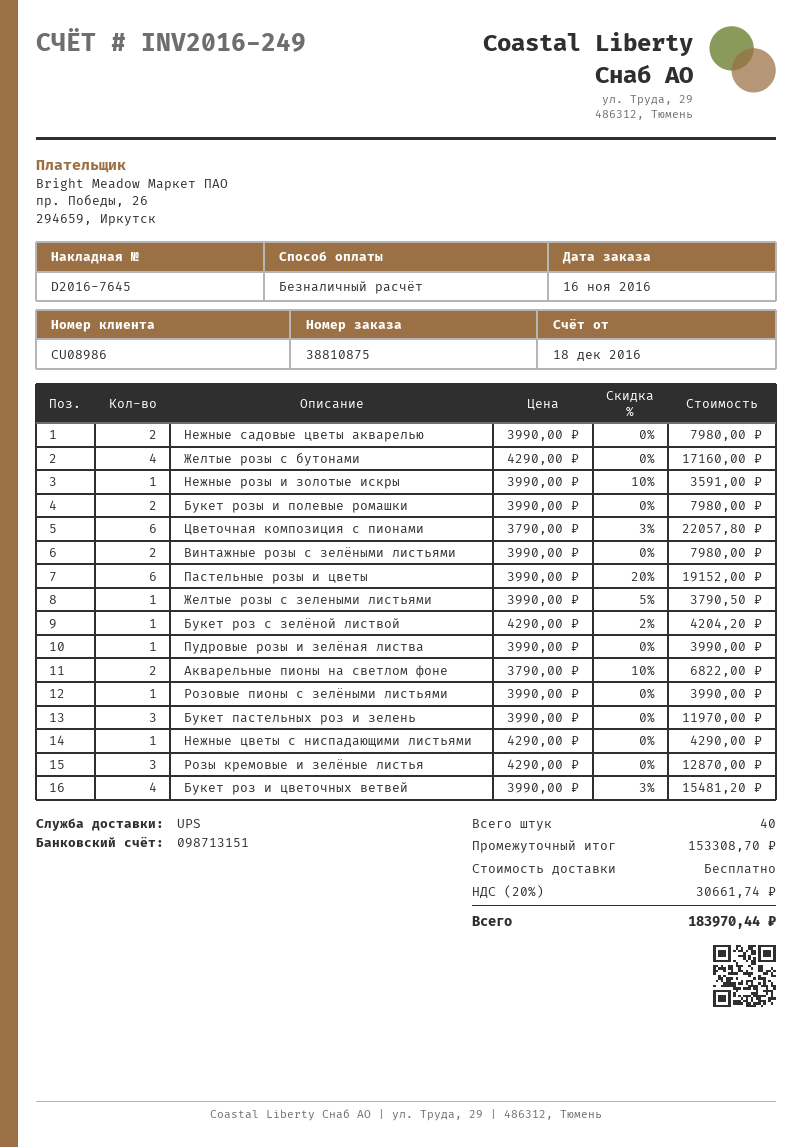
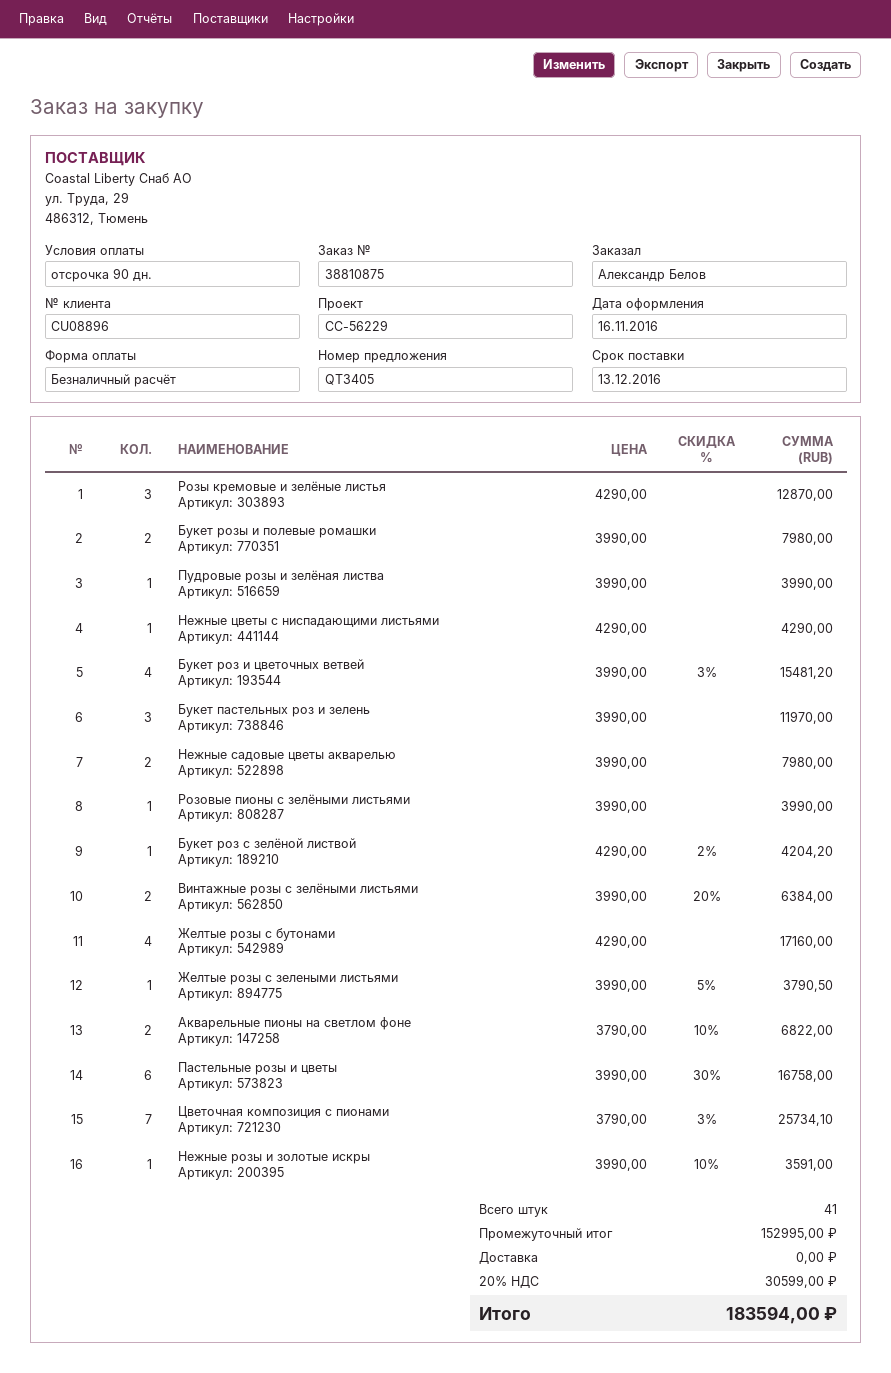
customer number: CU08986 -> CU08896
Цветочная композиция с пионами: 6 x 3790.00 - 3% = 22057.80 -> 7 x 3790.00 - 3% = 25734.10
Винтажные розы с зелёными листьями: 2 x 3990.00 = 7980.00 -> 2 x 3990.00 - 20% = 6384.00
Пастельные розы и цветы: 6 x 3990.00 - 20% = 19152.00 -> 6 x 3990.00 - 30% = 16758.00
total quantity: 40 -> 41
subtotal: 153308.70 -> 152995.00
tax: 20% = 30661.74 -> 20% = 30599.00
total: 183970.44 -> 183594.00

